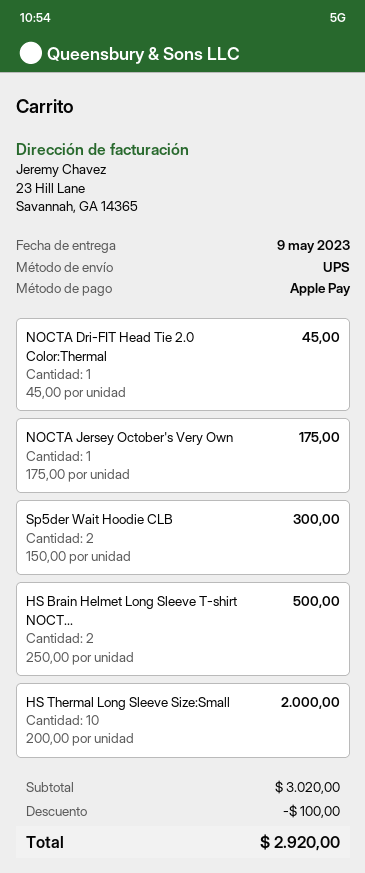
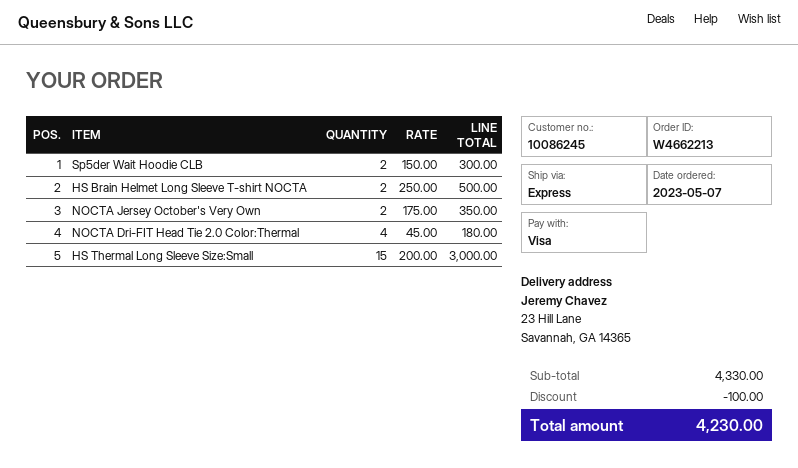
payment method: Apple Pay -> Visa
shipping method: UPS -> express
NOCTA Dri-FIT Head Tie 2.0 Color:Thermal: 1 x 45.00 = 45.00 -> 4 x 45.00 = 180.00
NOCTA Jersey October's Very Own: 1 x 175.00 = 175.00 -> 2 x 175.00 = 350.00
HS Thermal Long Sleeve Size:Small: 10 x 200.00 = 2000.00 -> 15 x 200.00 = 3000.00
subtotal: 3020.00 -> 4330.00
total: 2920.00 -> 4230.00

